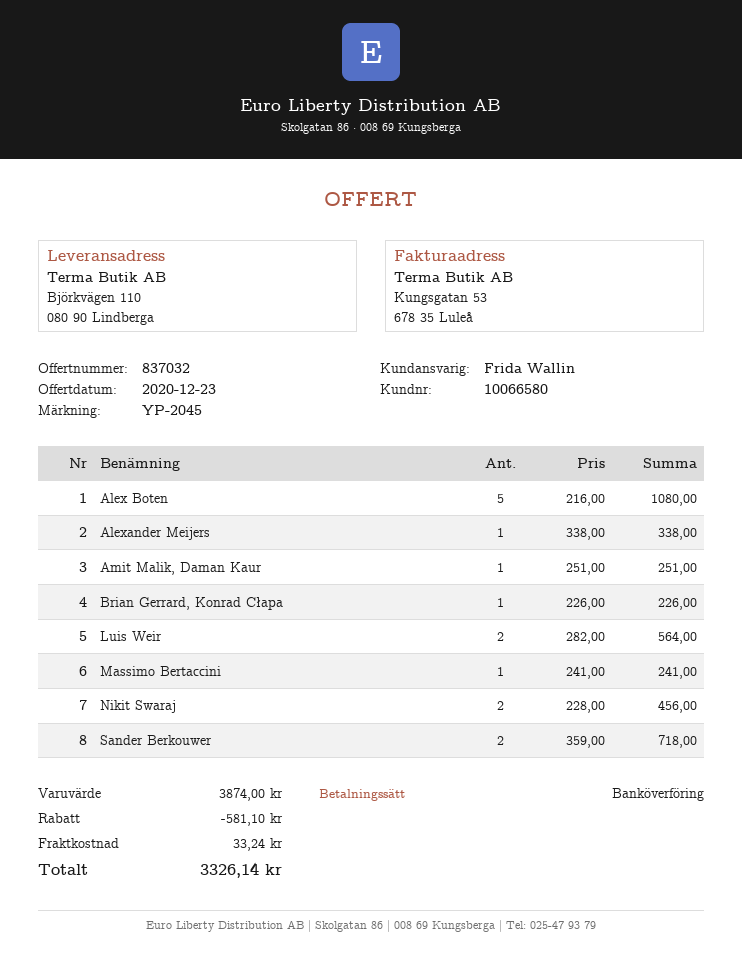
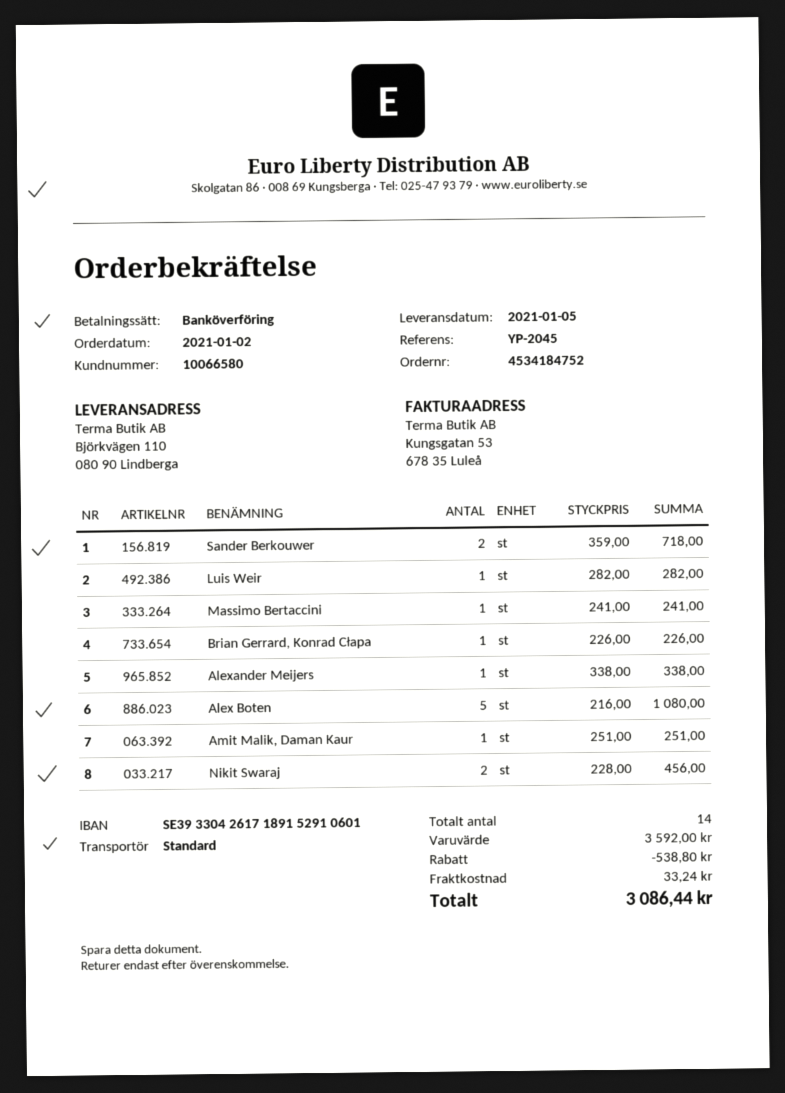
Luis Weir: 2 x 282.00 = 564.00 -> 1 x 282.00 = 282.00
subtotal: 3874.00 -> 3592.00
discount: 581.10 -> 538.80
total: 3326.14 -> 3086.44

